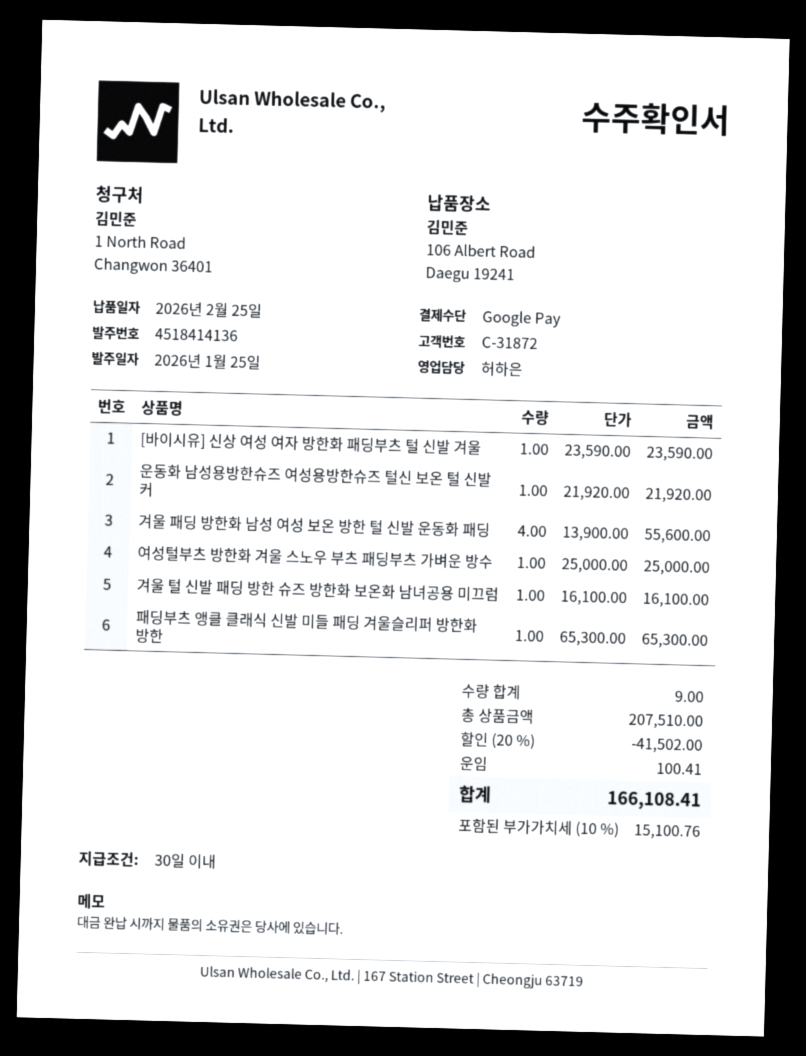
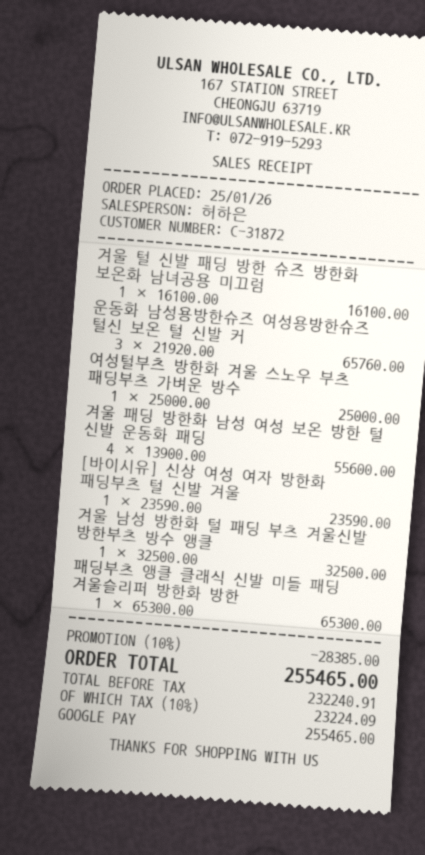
운동화 남성용방한슈즈 여성용방한슈즈 털신 보온 털 신발 커: 1 x 21920.00 = 21920.00 -> 3 x 21920.00 = 65760.00
겨울 남성 방한화 털 패딩 부츠 겨울신발 방한부츠 방수 앵클: none -> 1 x 32500.00 = 32500.00
discount: 20% = 41502.00 -> 10% = 28385.00
shipping: 100.41 -> none
tax: 10% = 15100.76 -> 10% = 23224.09
total: 166108.41 -> 255465.00

